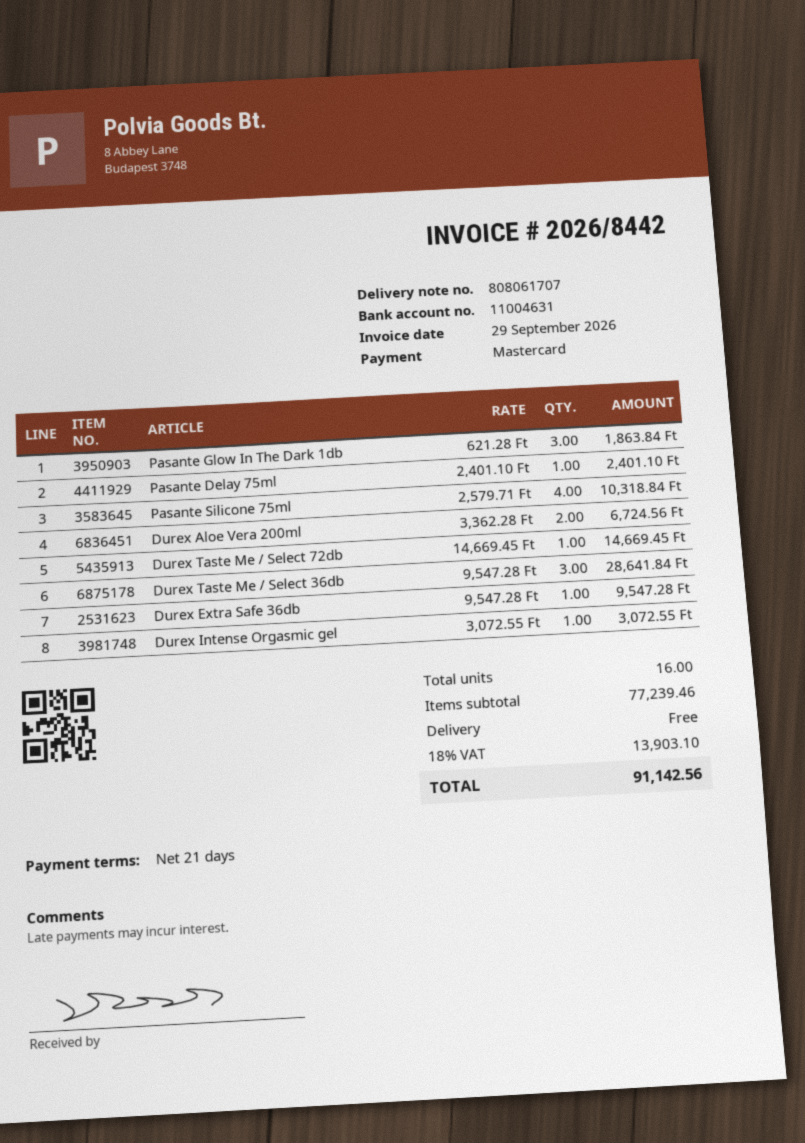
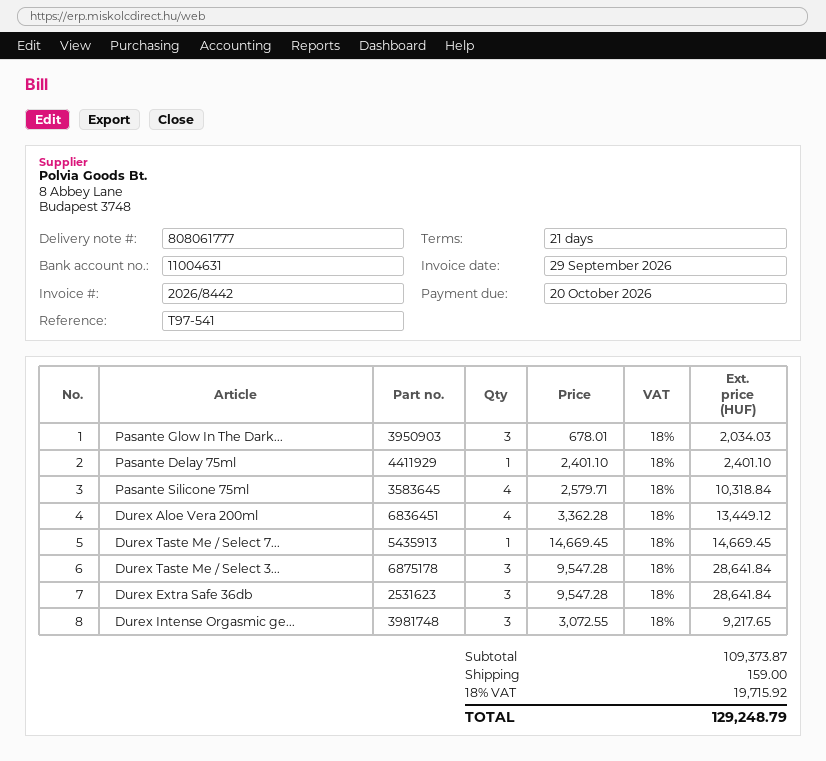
delivery note number: 808061707 -> 808061777
Pasante Glow In The Dark 1db: 3 x 621.28 = 1863.84 -> 3 x 678.01 = 2034.03
Durex Aloe Vera 200ml: 2 x 3362.28 = 6724.56 -> 4 x 3362.28 = 13449.12
Durex Extra Safe 36db: 1 x 9547.28 = 9547.28 -> 3 x 9547.28 = 28641.84
Durex Intense Orgasmic gel: 1 x 3072.55 = 3072.55 -> 3 x 3072.55 = 9217.65
subtotal: 77239.46 -> 109373.87
shipping: 0.00 -> 159.00
tax: 18% = 13903.10 -> 18% = 19715.92
total: 91142.56 -> 129248.79

